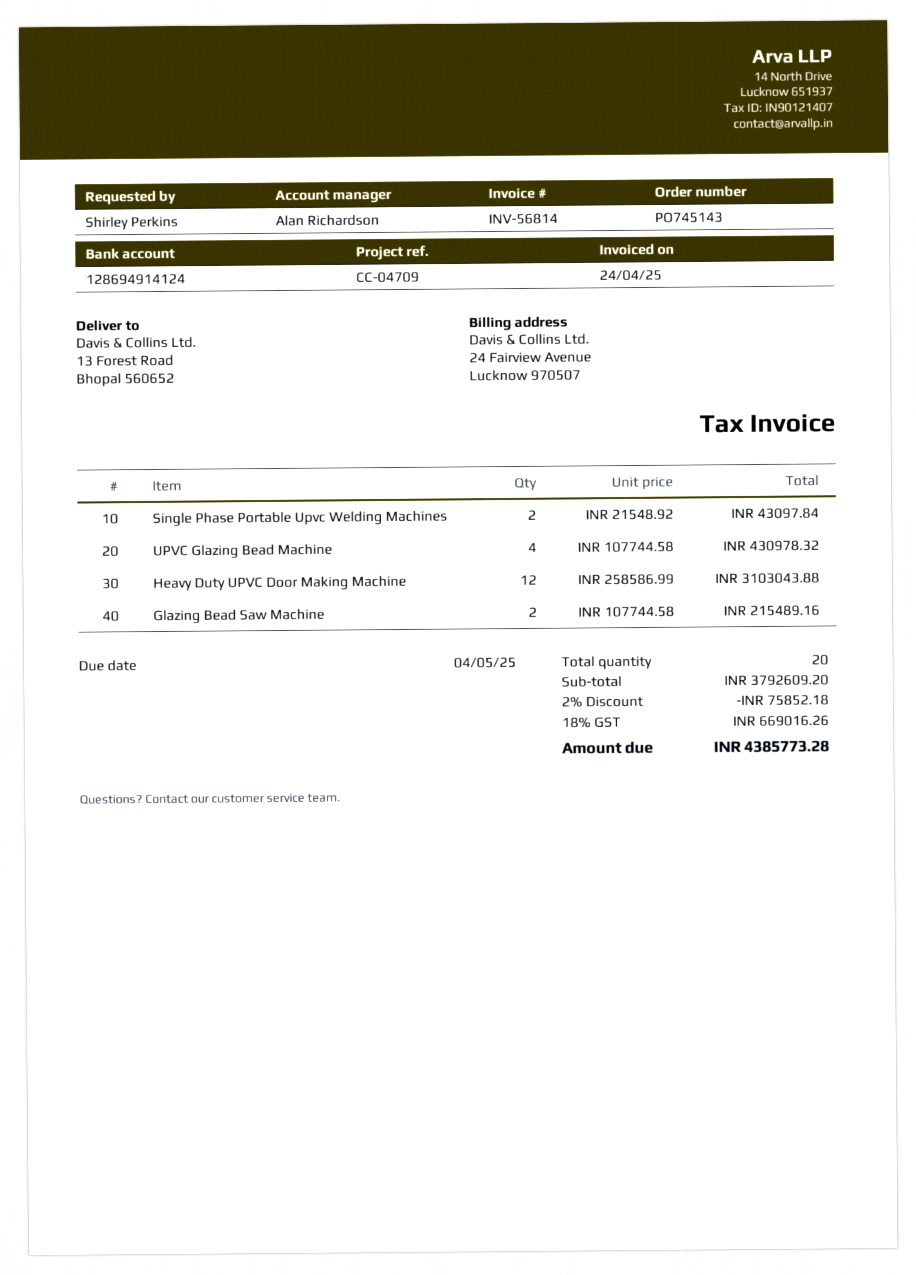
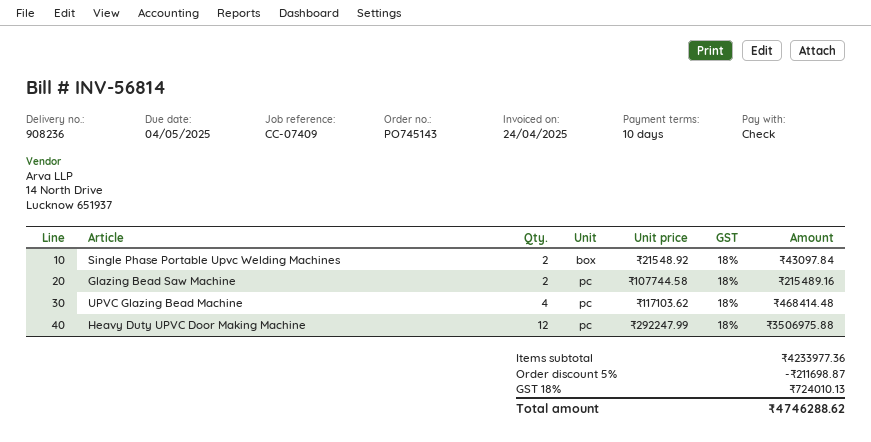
reference: CC-04709 -> CC-07409
UPVC Glazing Bead Machine: 4 x 107744.58 = 430978.32 -> 4 x 117103.62 = 468414.48
Heavy Duty UPVC Door Making Machine: 12 x 258586.99 = 3103043.88 -> 12 x 292247.99 = 3506975.88
subtotal: 3792609.20 -> 4233977.36
discount: 2% = 75852.18 -> 5% = 211698.87
tax: 18% = 669016.26 -> 18% = 724010.13
total: 4385773.28 -> 4746288.62

